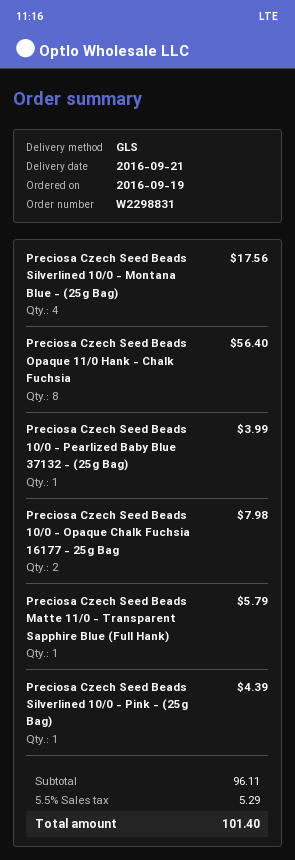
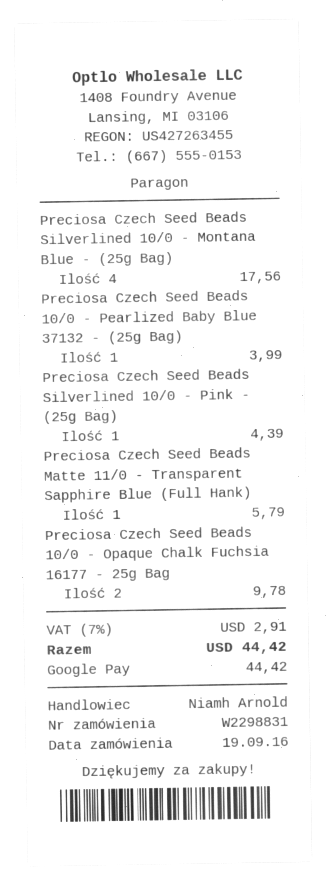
Preciosa Czech Seed Beads Opaque 11/0 Hank - Chalk Fuchsia: 8 for 56.40 -> none
Preciosa Czech Seed Beads 10/0 - Opaque Chalk Fuchsia 16177 - 25g Bag: 2 for 7.98 -> 2 for 9.78
tax: 5.5% = 5.29 -> 7% = 2.91
total: 101.40 -> 44.42

